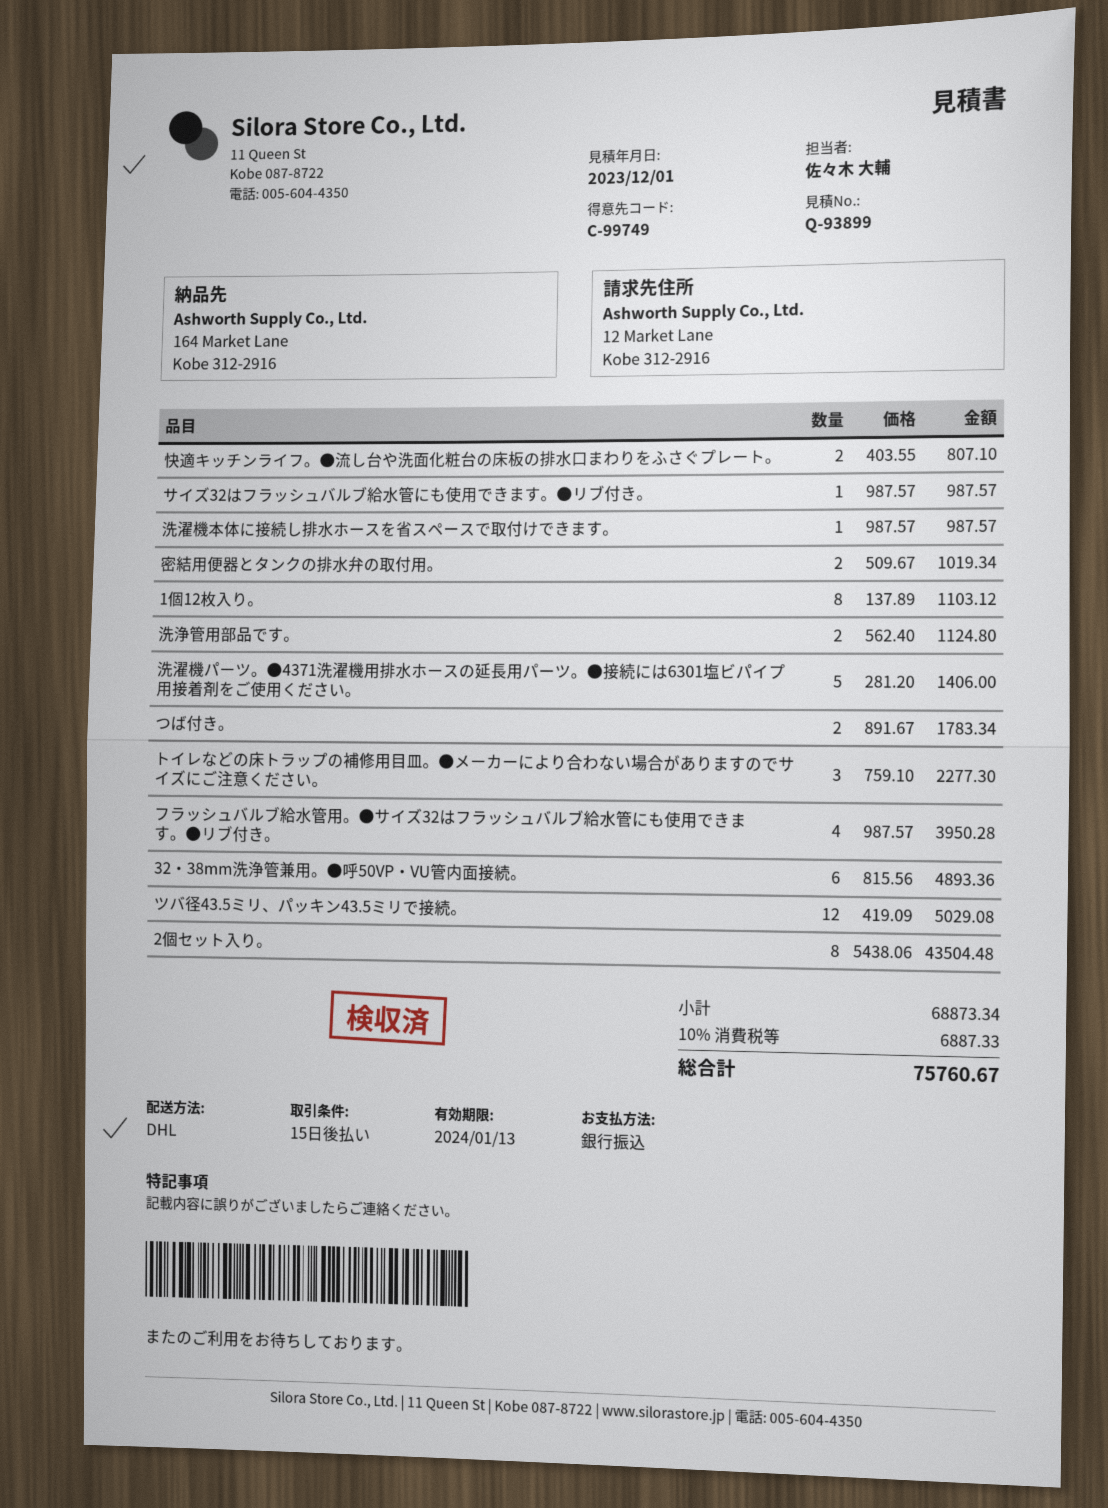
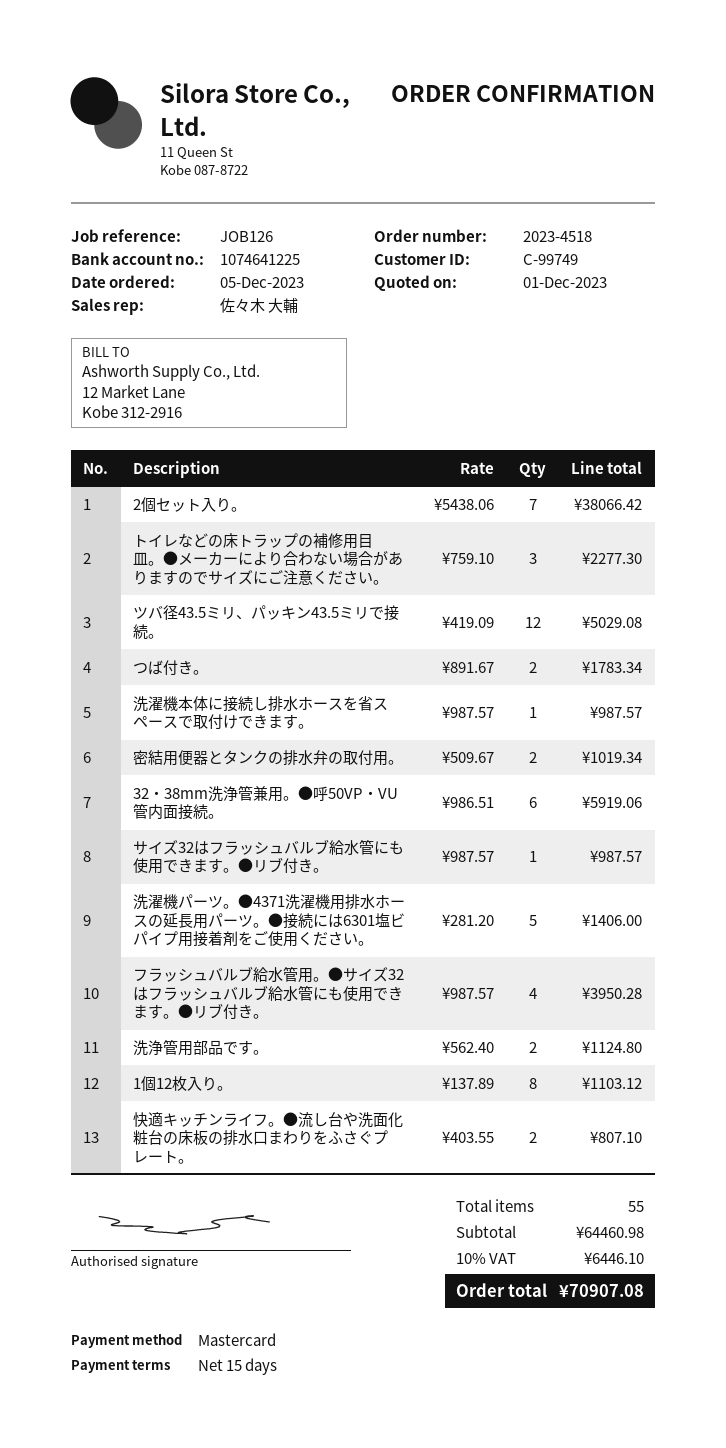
payment method: bank transfer -> Mastercard
32・38mm洗浄管兼用。●呼50VP・VU管内面接続。: 6 x 815.56 = 4893.36 -> 6 x 986.51 = 5919.06
2個セット入り。: 8 x 5438.06 = 43504.48 -> 7 x 5438.06 = 38066.42
subtotal: 68873.34 -> 64460.98
tax: 10% = 6887.33 -> 10% = 6446.10
total: 75760.67 -> 70907.08

